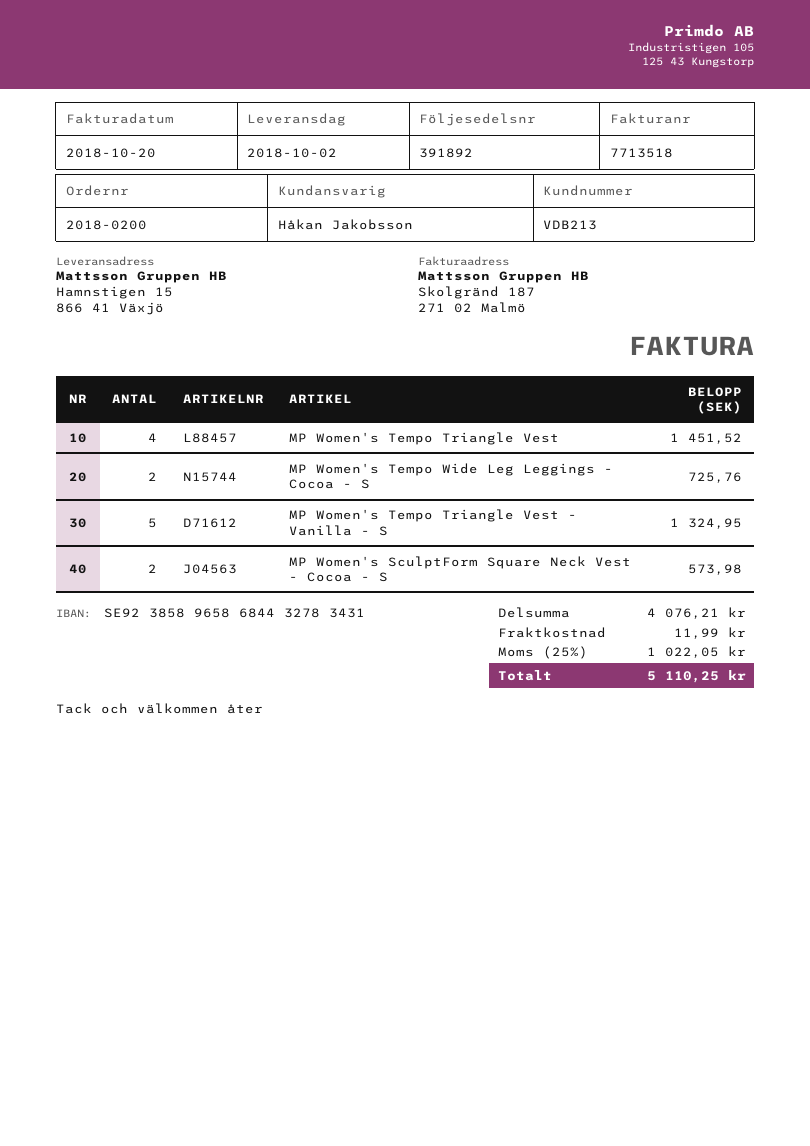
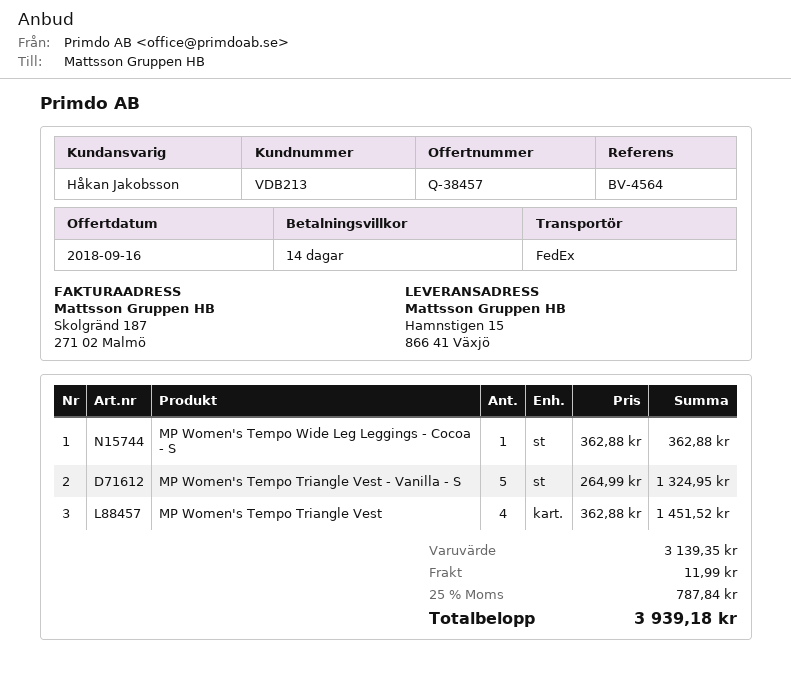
MP Women's Tempo Wide Leg Leggings - Cocoa - S: 2 for 725.76 -> 1 for 362.88
MP Women's SculptForm Square Neck Vest - Cocoa - S: 2 for 573.98 -> none
subtotal: 4076.21 -> 3139.35
tax: 25% = 1022.05 -> 25% = 787.84
total: 5110.25 -> 3939.18

